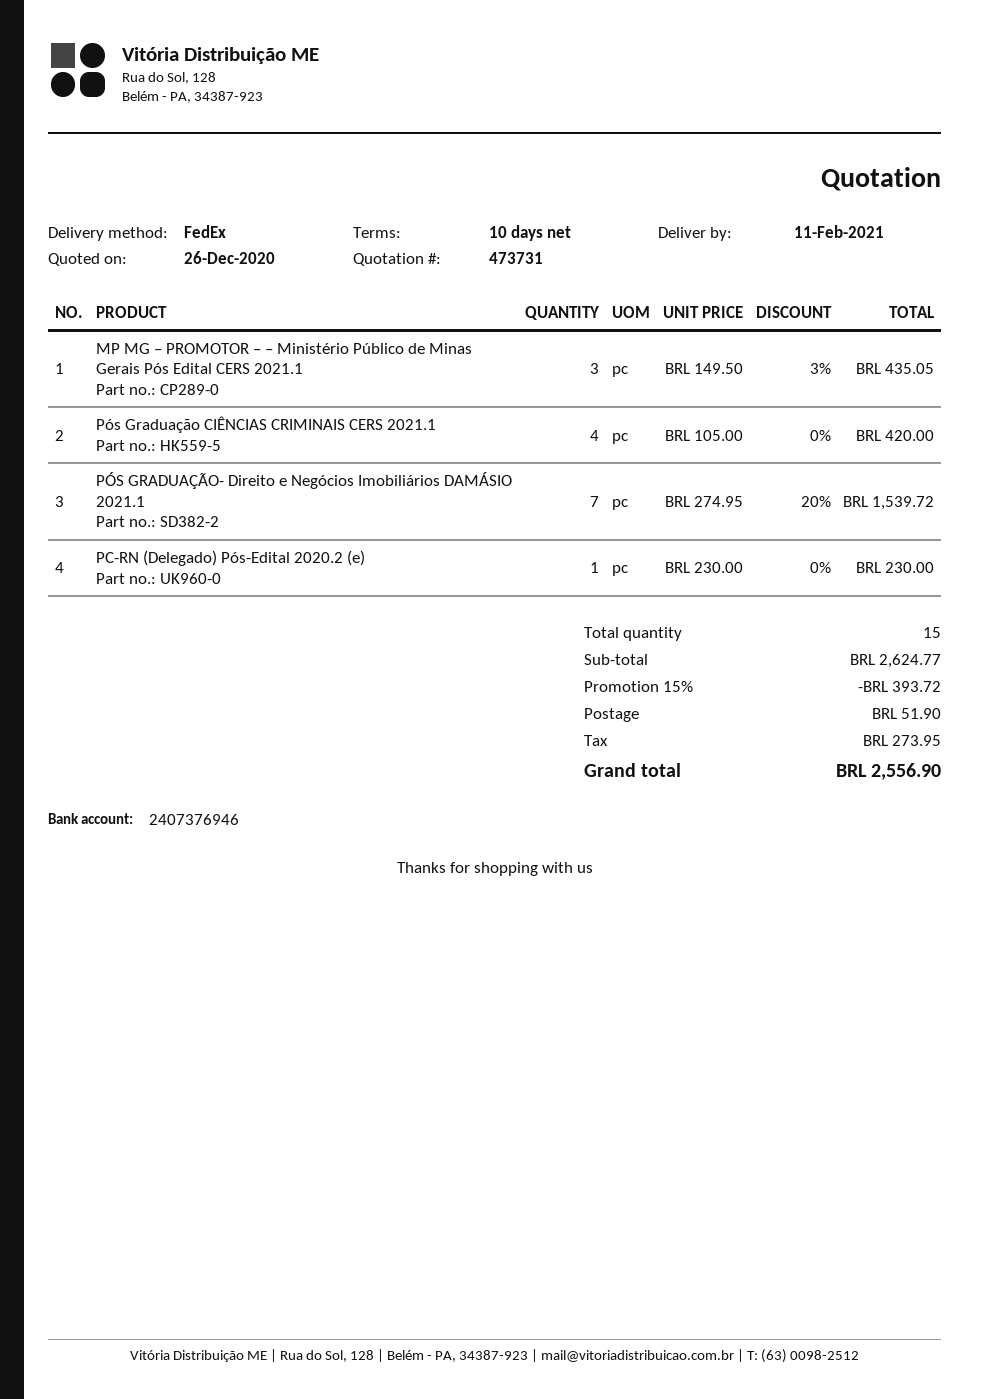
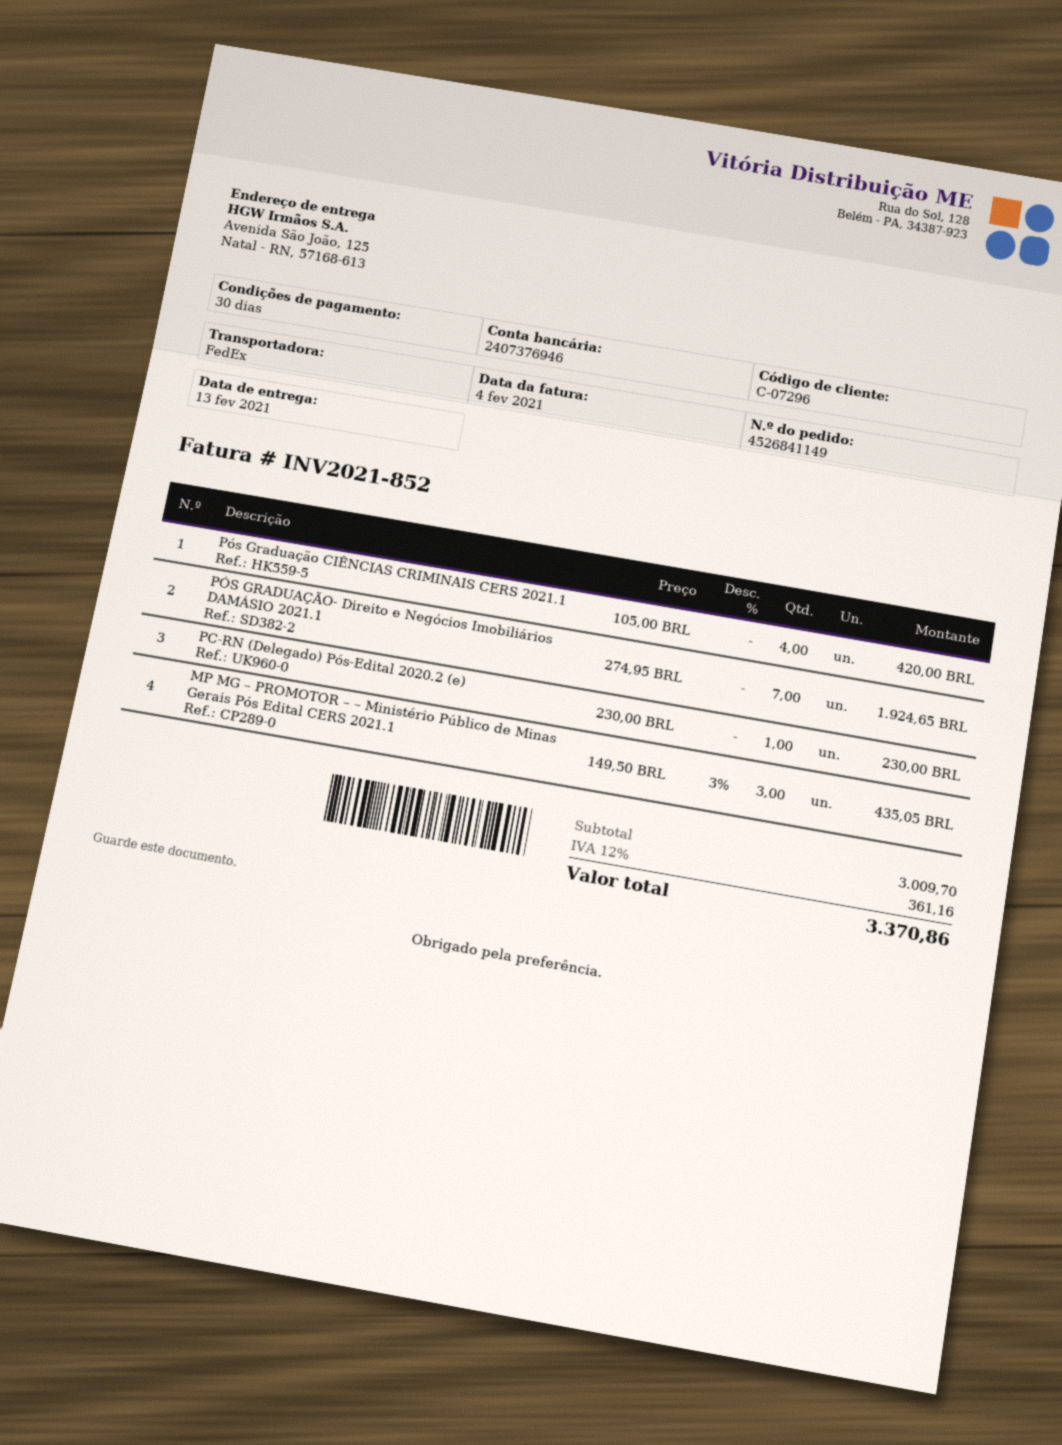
delivery date: 2021-02-11 -> 2021-02-13
payment terms: 10 days -> 30 days
PÓS GRADUAÇÃO- Direito e Negócios Imobiliários DAMÁSIO 2021.1: 7 x 274.95 - 20% = 1539.72 -> 7 x 274.95 = 1924.65
subtotal: 2624.77 -> 3009.70
discount: 15% = 393.72 -> none
shipping: 51.90 -> none
tax: 273.95 -> 361.16
total: 2556.90 -> 3370.86

